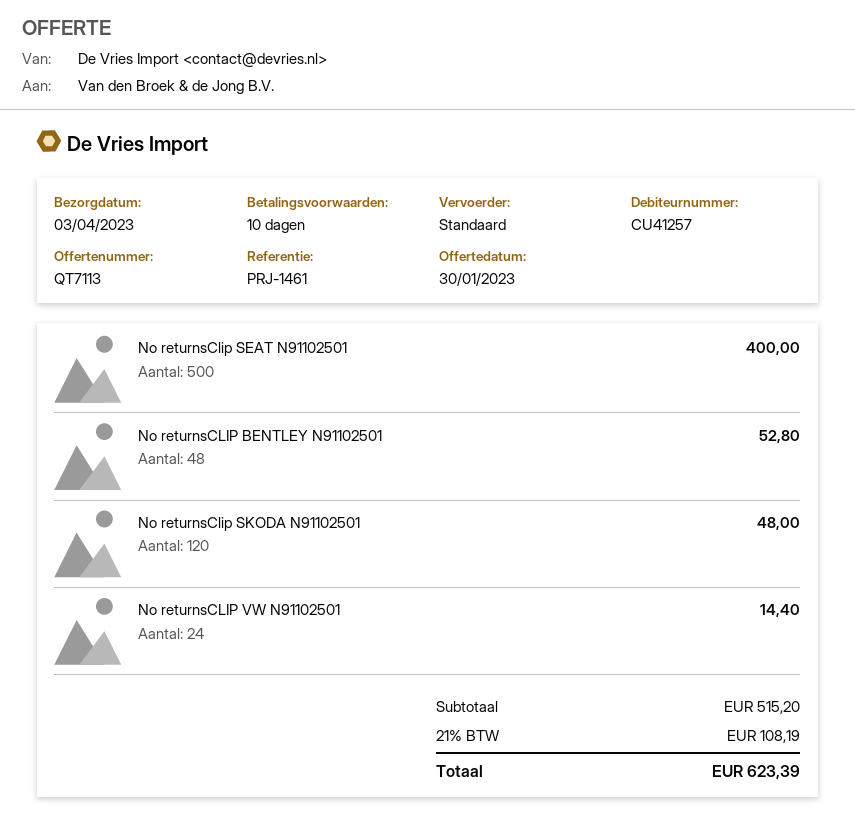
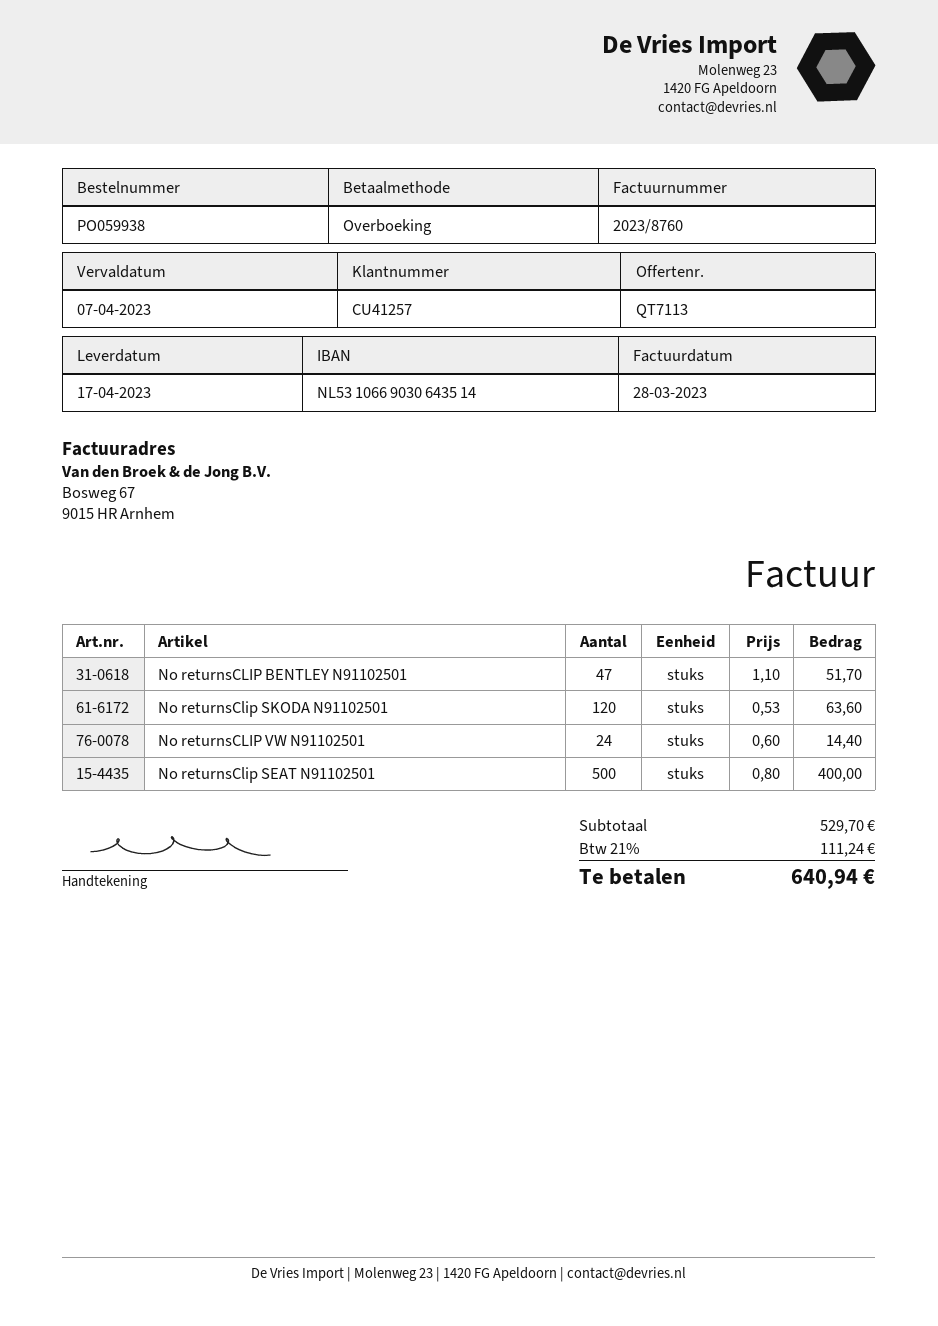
delivery date: 2023-04-03 -> 2023-04-17
No returnsCLIP BENTLEY N91102501: 48 for 52.80 -> 47 for 51.70
No returnsClip SKODA N91102501: 120 for 48.00 -> 120 for 63.60
subtotal: 515.20 -> 529.70
tax: 21% = 108.19 -> 21% = 111.24
total: 623.39 -> 640.94

